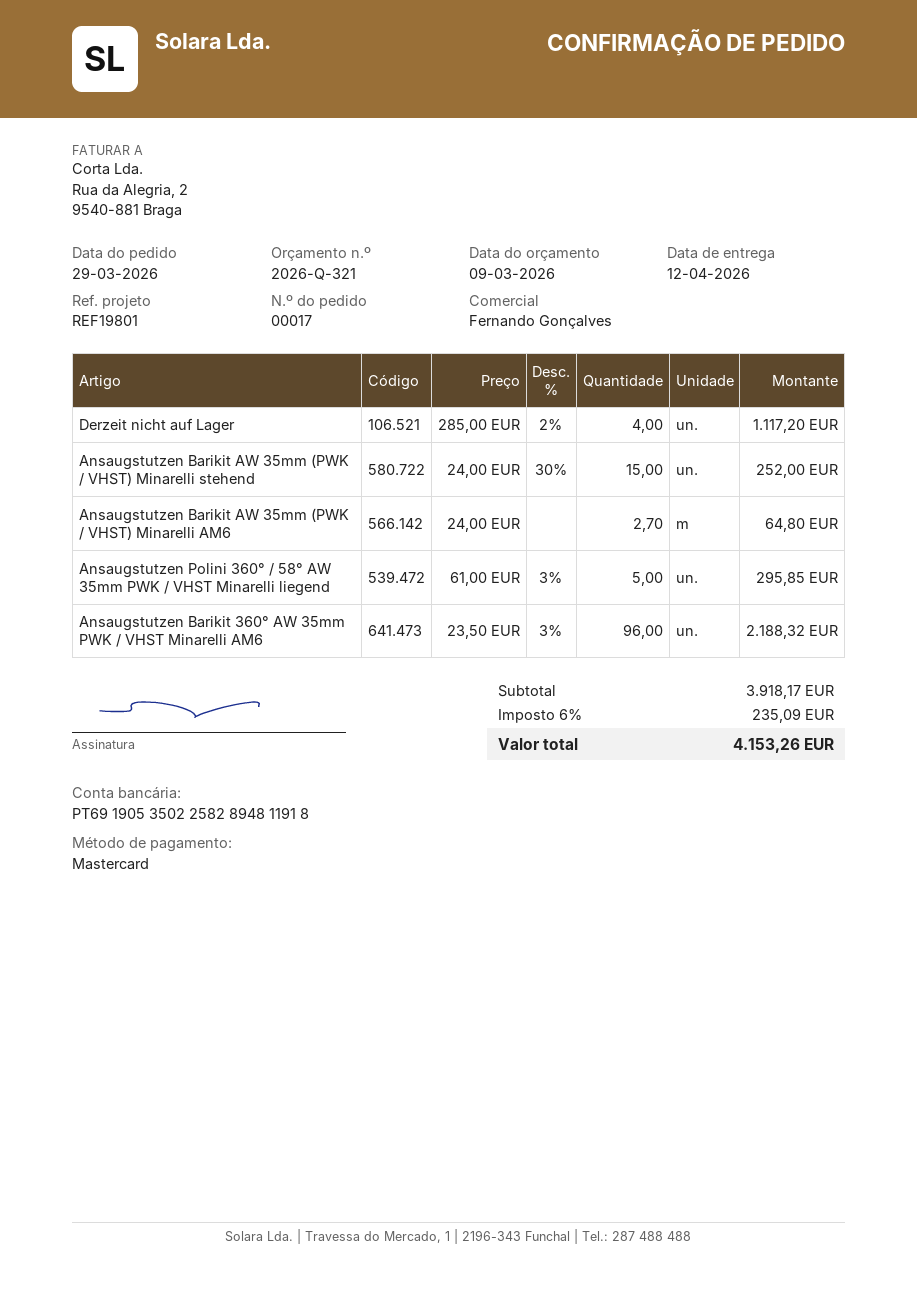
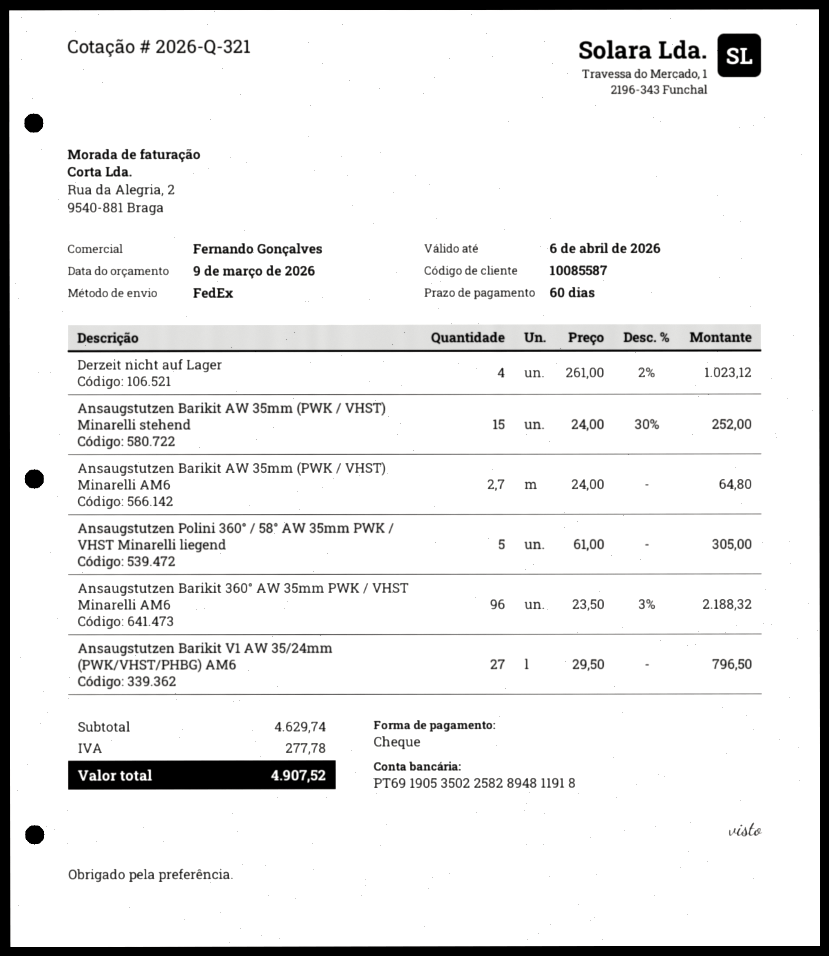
payment method: Mastercard -> cheque
Derzeit nicht auf Lager: 4 x 285.00 - 2% = 1117.20 -> 4 x 261.00 - 2% = 1023.12
Ansaugstutzen Polini 360° / 58° AW 35mm PWK / VHST Minarelli liegend: 5 x 61.00 - 3% = 295.85 -> 5 x 61.00 = 305.00
Ansaugstutzen Barikit V1 AW 35/24mm (PWK/VHST/PHBG) AM6: none -> 27 x 29.50 = 796.50
subtotal: 3918.17 -> 4629.74
tax: 235.09 -> 277.78
total: 4153.26 -> 4907.52

